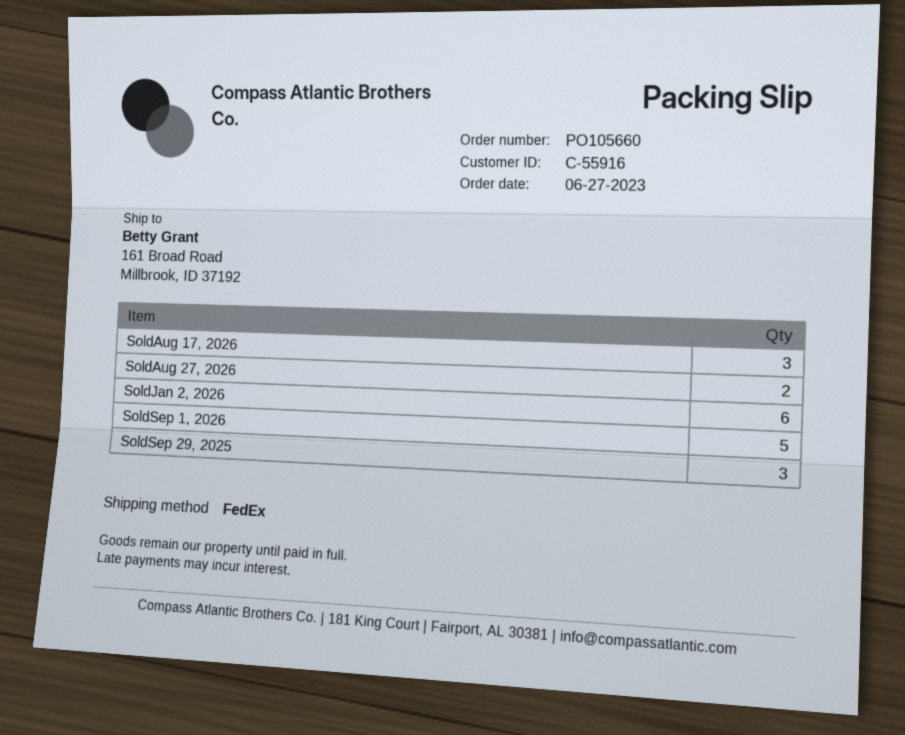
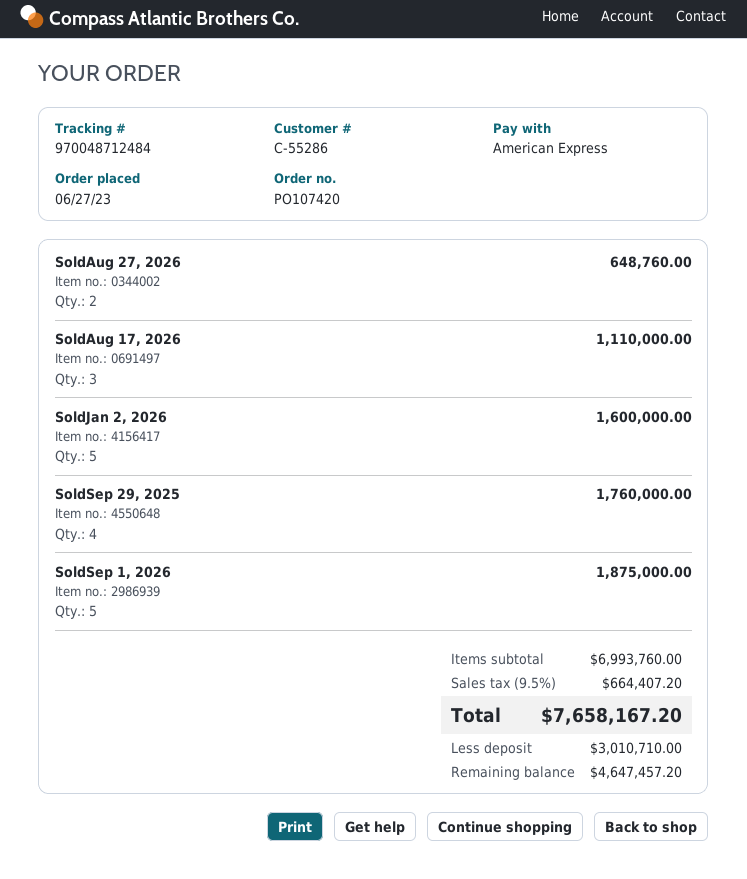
order number: PO105660 -> PO107420
customer number: C-55916 -> C-55286
SoldJan 2, 2026: 6 -> 5
SoldSep 29, 2025: 3 -> 4

